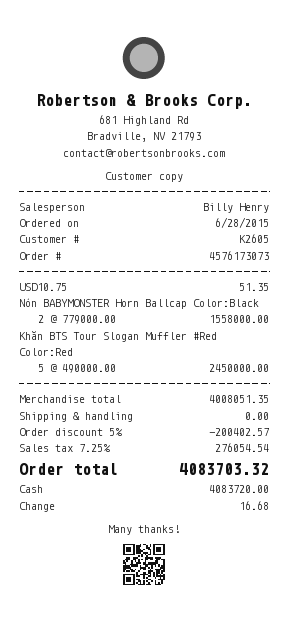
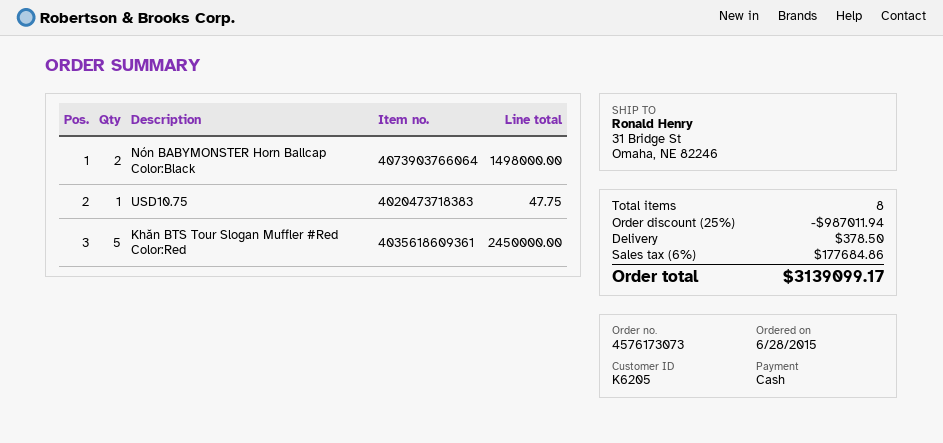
customer number: K2605 -> K6205
USD10.75: 1 for 51.35 -> 1 for 47.75
Nón BABYMONSTER Horn Ballcap Color:Black: 2 for 1558000.00 -> 2 for 1498000.00
discount: 5% = 200402.57 -> 25% = 987011.94
shipping: 0.00 -> 378.50
tax: 7.25% = 276054.54 -> 6% = 177684.86
total: 4083703.32 -> 3139099.17

